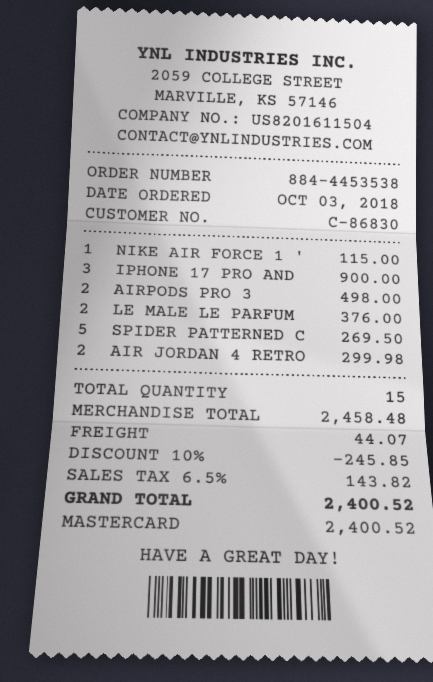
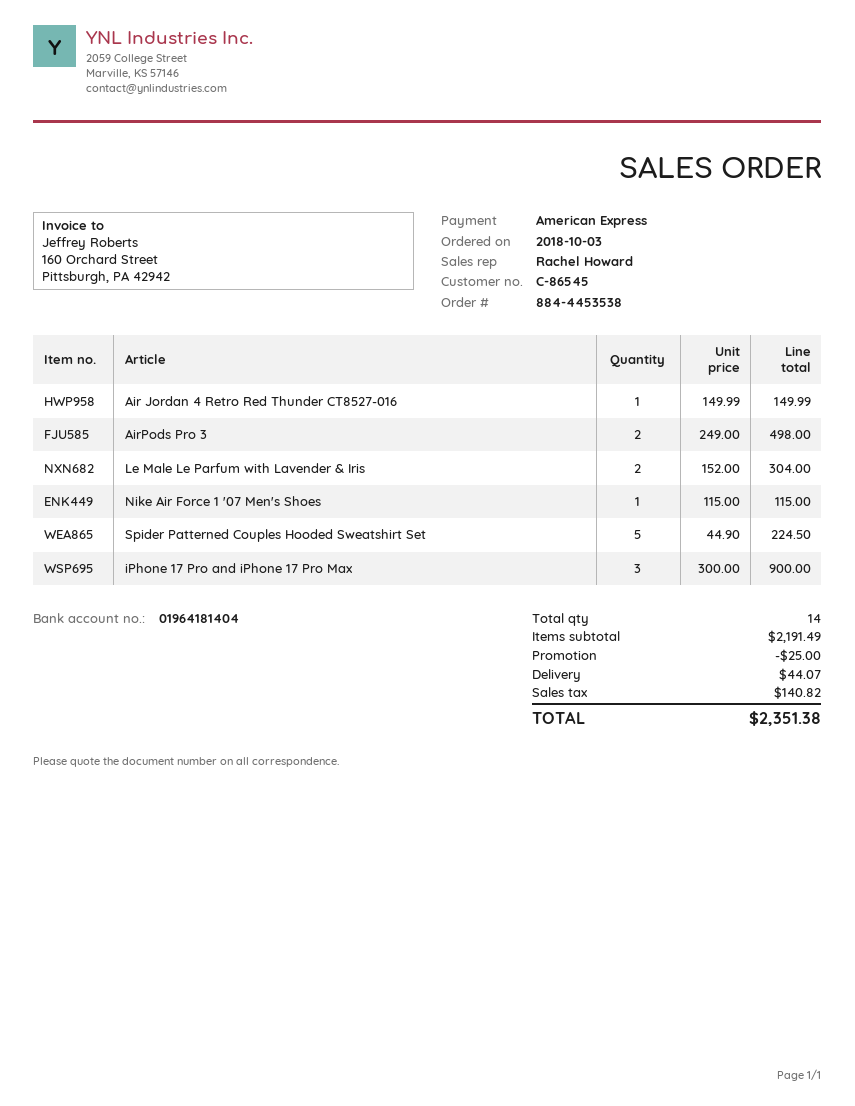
customer number: C-86830 -> C-86545
payment method: Mastercard -> American Express
LE MALE LE PARFUM: 2 for 376.00 -> 2 for 304.00
SPIDER PATTERNED C: 5 for 269.50 -> 5 for 224.50
AIR JORDAN 4 RETRO: 2 for 299.98 -> 1 for 149.99
total quantity: 15 -> 14
subtotal: 2458.48 -> 2191.49
discount: 245.85 -> 25.00
tax: 143.82 -> 140.82
total: 2400.52 -> 2351.38

